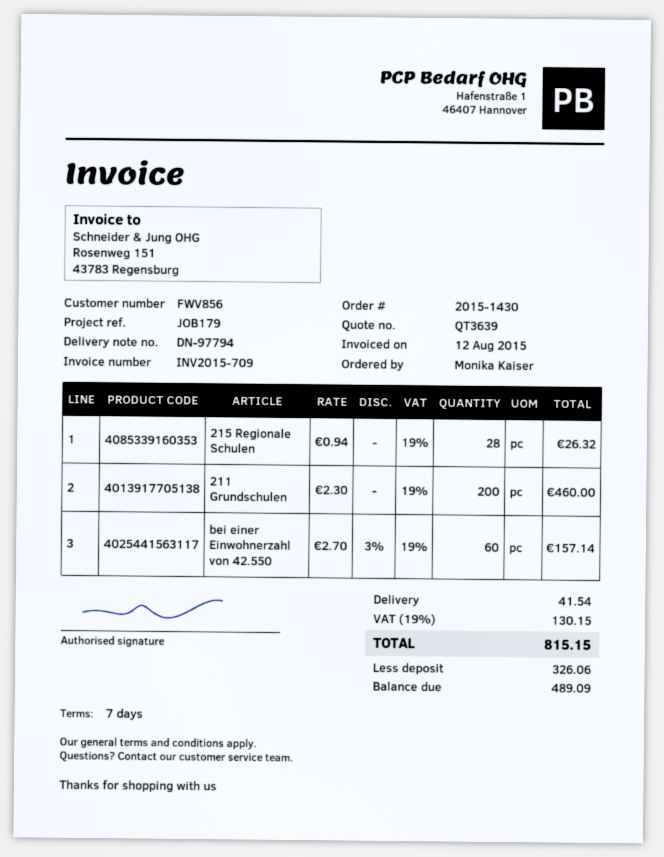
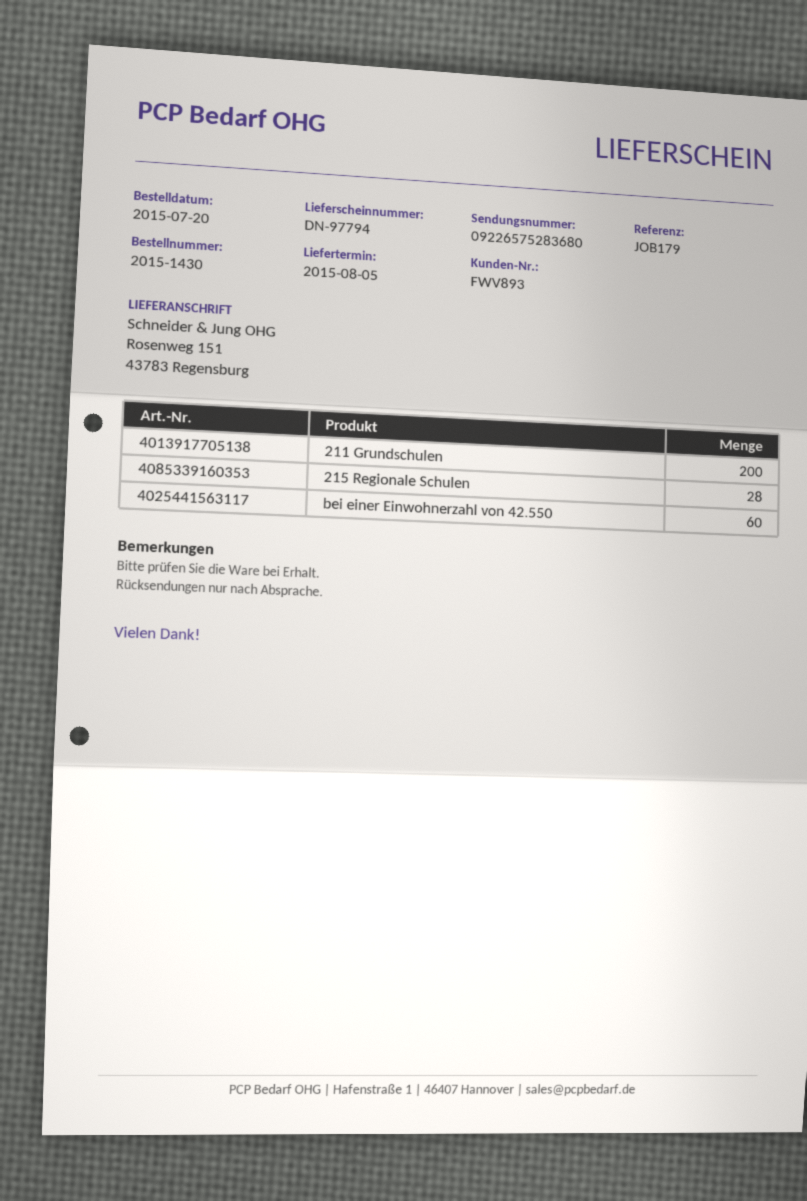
customer number: FWV856 -> FWV893

